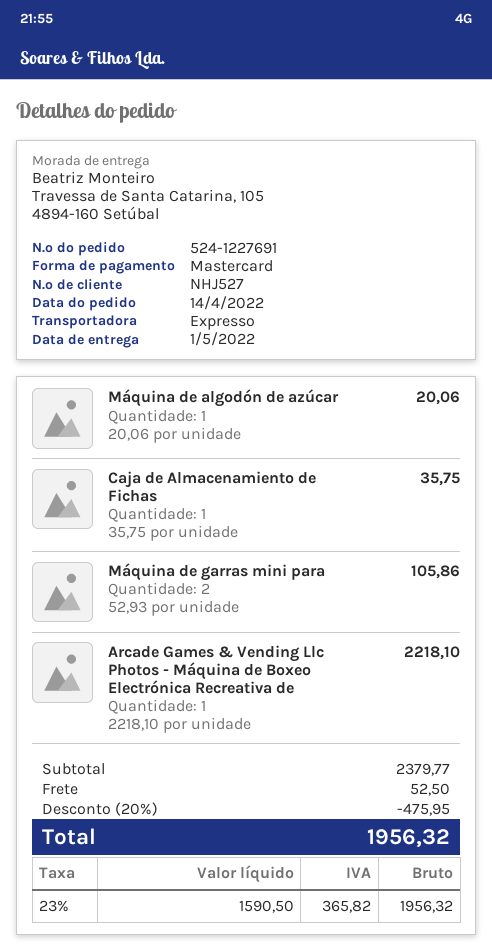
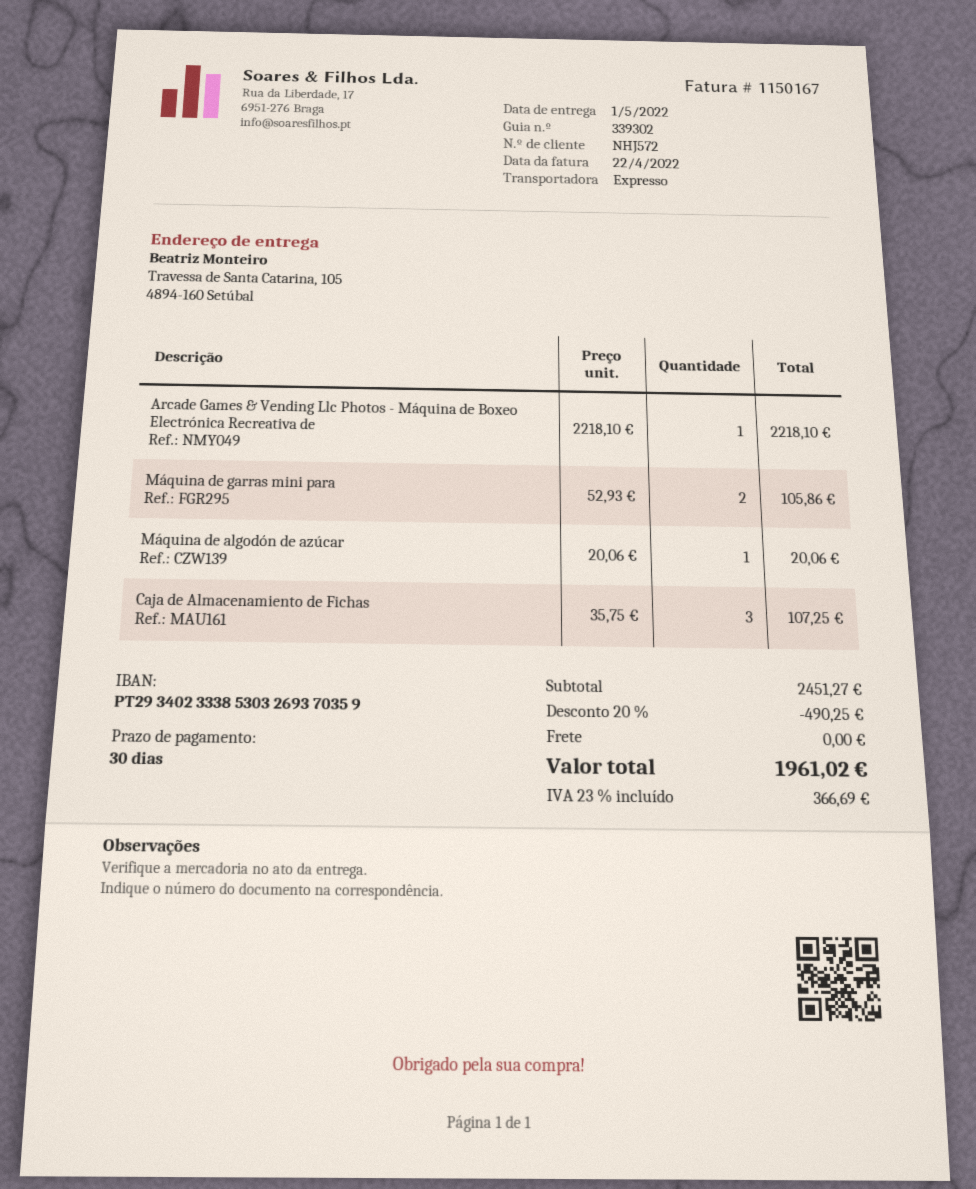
customer number: NHJ527 -> NHJ572
Caja de Almacenamiento de Fichas: 1 x 35.75 = 35.75 -> 3 x 35.75 = 107.25
subtotal: 2379.77 -> 2451.27
discount: 20% = 475.95 -> 20% = 490.25
shipping: 52.50 -> 0.00
tax: 23% = 365.82 -> 23% = 366.69
total: 1956.32 -> 1961.02

